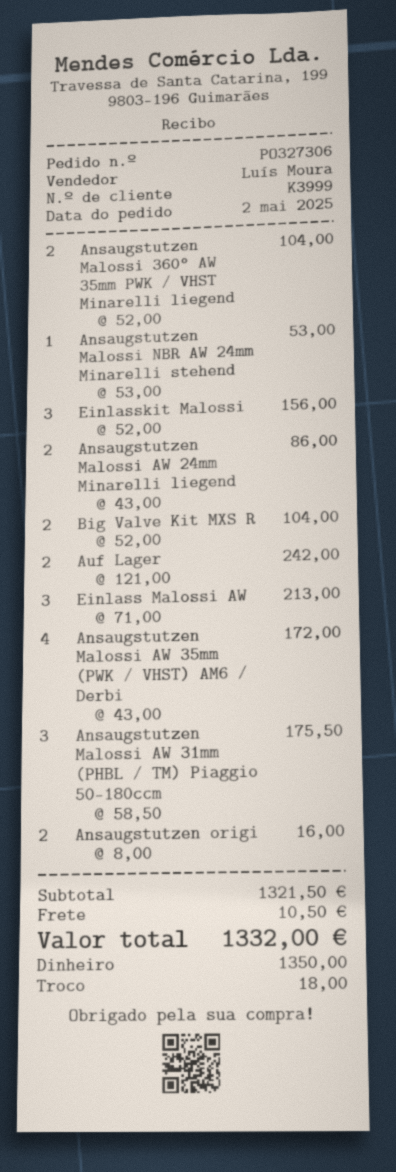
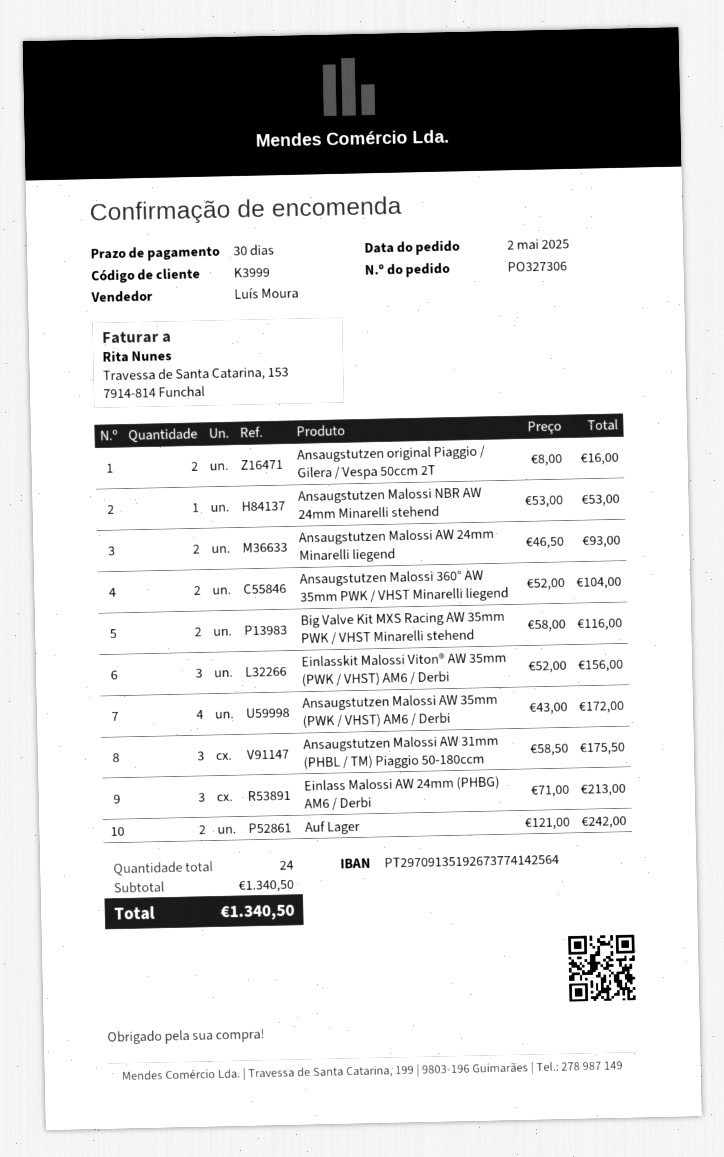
Ansaugstutzen Malossi AW 24mm Minarelli liegend: 2 x 43.00 = 86.00 -> 2 x 46.50 = 93.00
Big Valve Kit MXS R: 2 x 52.00 = 104.00 -> 2 x 58.00 = 116.00
subtotal: 1321.50 -> 1340.50
shipping: 10.50 -> none
total: 1332.00 -> 1340.50

